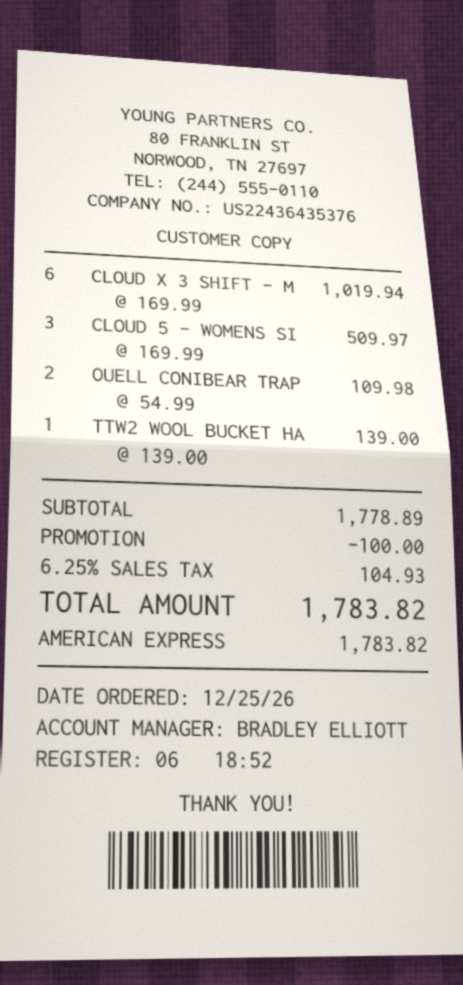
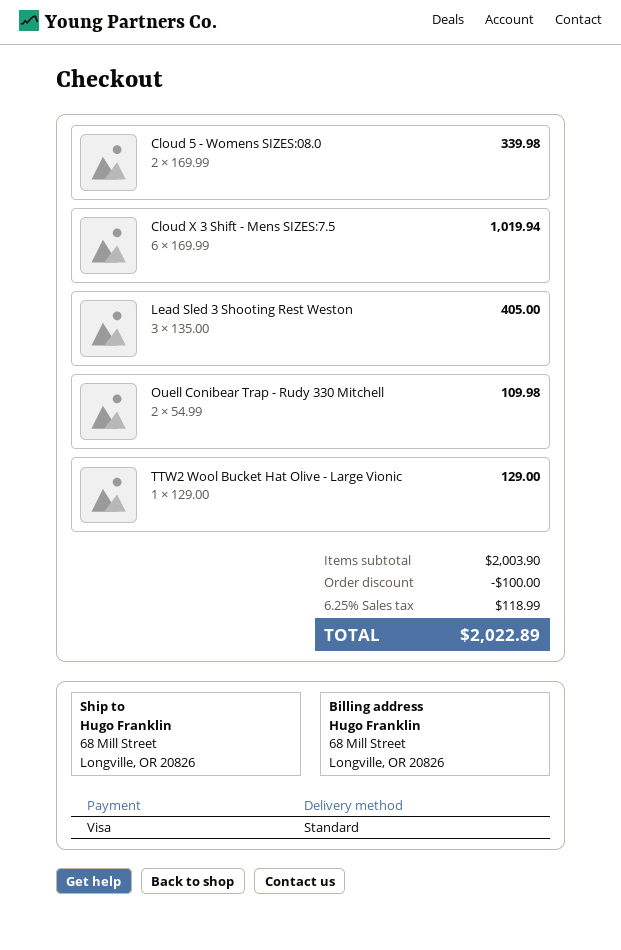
payment method: American Express -> Visa
CLOUD 5 - WOMENS SI: 3 x 169.99 = 509.97 -> 2 x 169.99 = 339.98
TTW2 WOOL BUCKET HA: 1 x 139.00 = 139.00 -> 1 x 129.00 = 129.00
Lead Sled 3 Shooting Rest Weston: none -> 3 x 135.00 = 405.00
subtotal: 1778.89 -> 2003.90
tax: 6.25% = 104.93 -> 6.25% = 118.99
total: 1783.82 -> 2022.89

